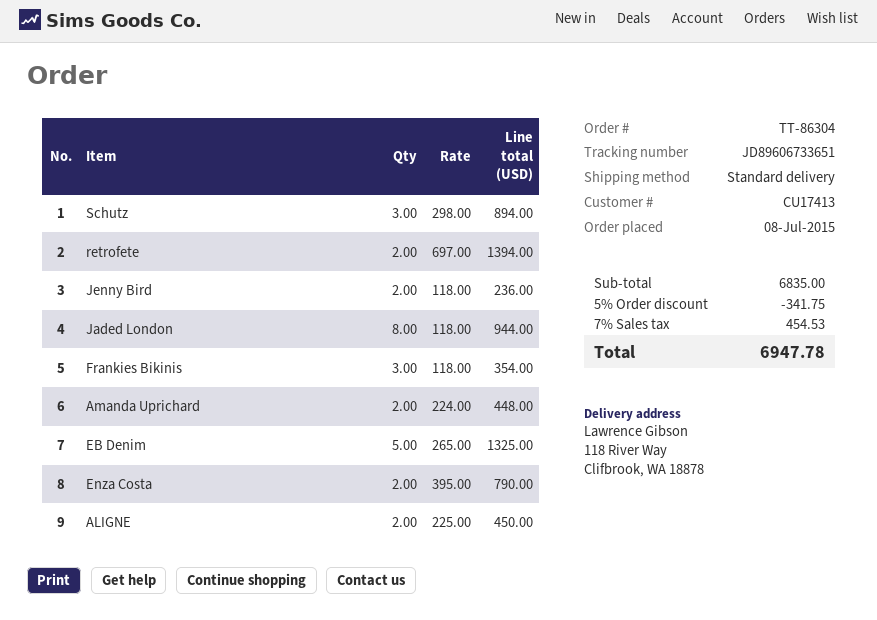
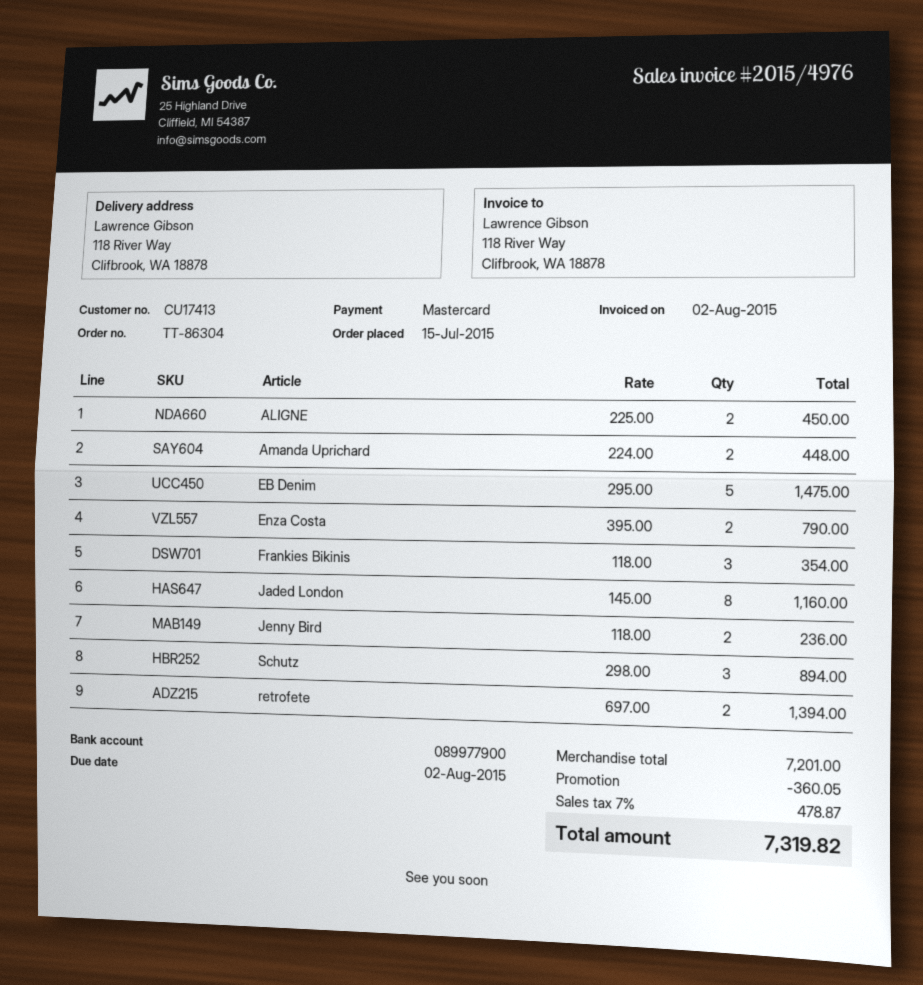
order date: 2015-07-08 -> 2015-07-15
Jaded London: 8 x 118.00 = 944.00 -> 8 x 145.00 = 1160.00
EB Denim: 5 x 265.00 = 1325.00 -> 5 x 295.00 = 1475.00
subtotal: 6835.00 -> 7201.00
discount: 341.75 -> 360.05
tax: 7% = 454.53 -> 7% = 478.87
total: 6947.78 -> 7319.82

